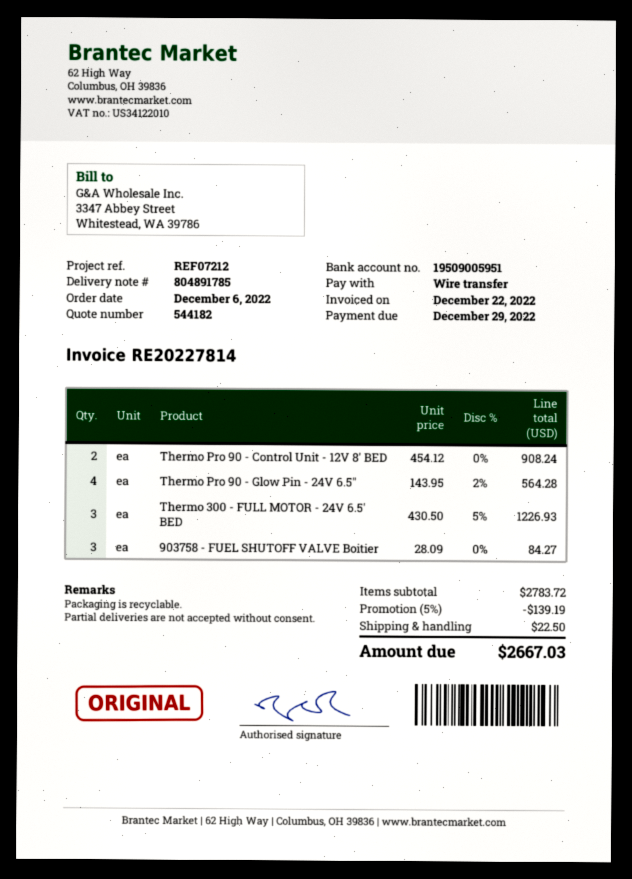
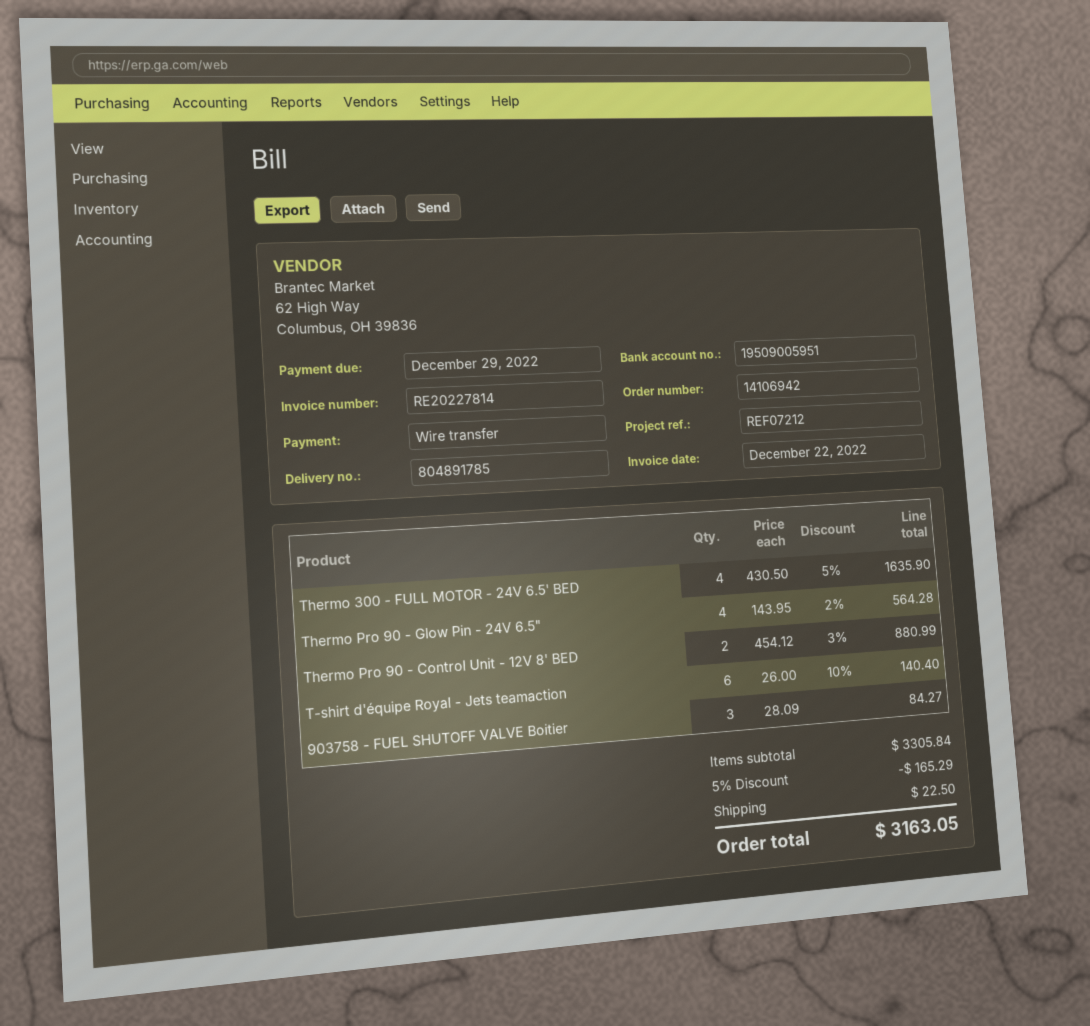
Thermo Pro 90 - Control Unit - 12V 8' BED: 2 x 454.12 = 908.24 -> 2 x 454.12 - 3% = 880.99
Thermo 300 - FULL MOTOR - 24V 6.5' BED: 3 x 430.50 - 5% = 1226.93 -> 4 x 430.50 - 5% = 1635.90
T-shirt d'équipe Royal - Jets teamaction: none -> 6 x 26.00 - 10% = 140.40
subtotal: 2783.72 -> 3305.84
discount: 5% = 139.19 -> 5% = 165.29
total: 2667.03 -> 3163.05

